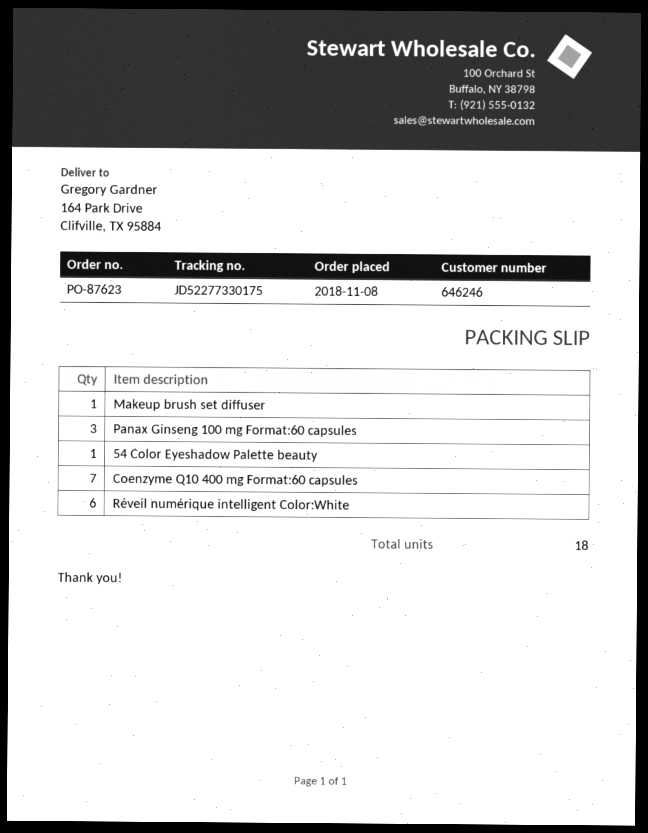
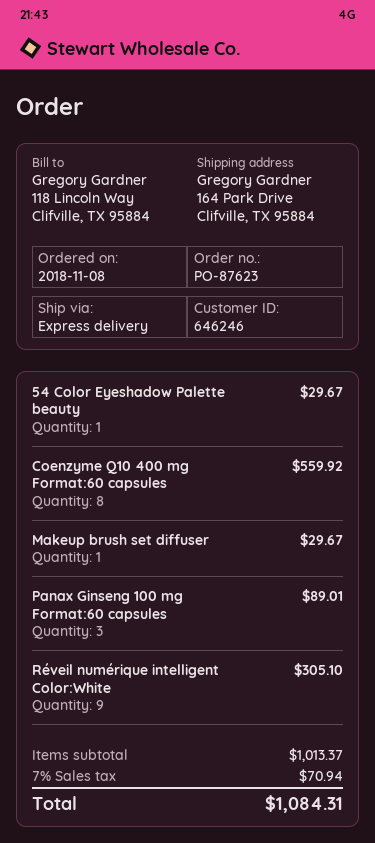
Coenzyme Q10 400 mg Format:60 capsules: 7 -> 8
Réveil numérique intelligent Color:White: 6 -> 9

